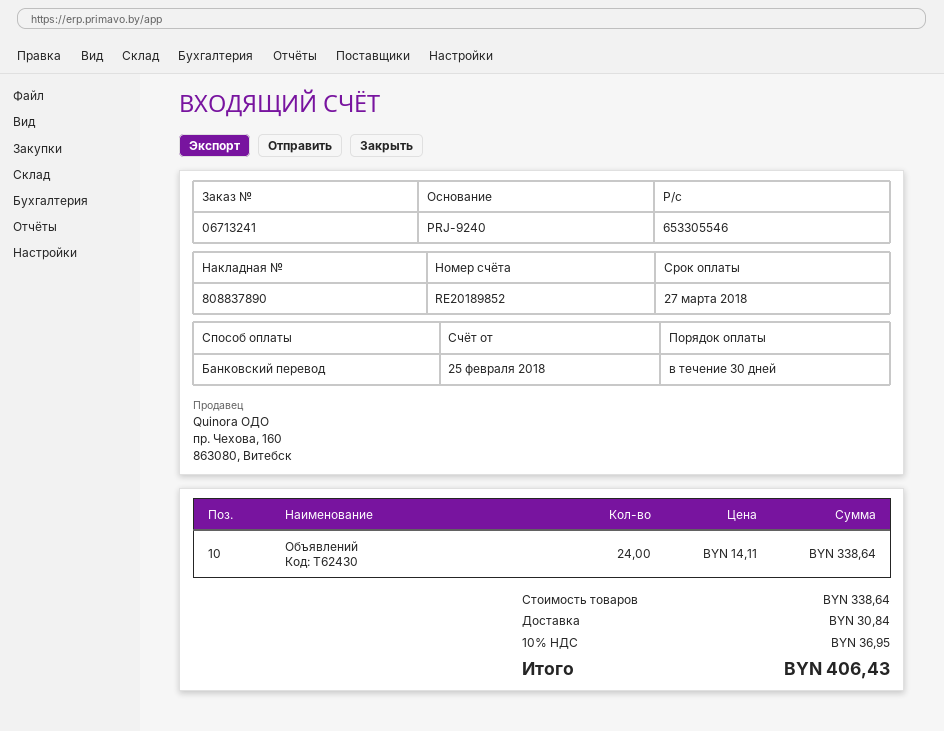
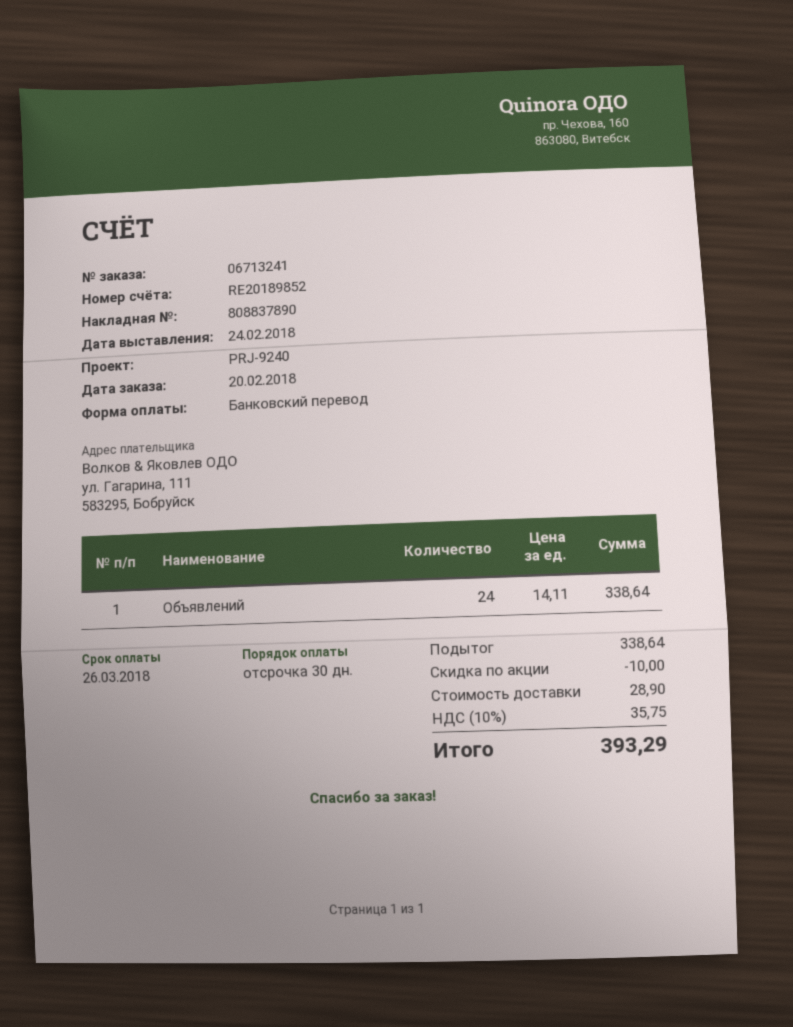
invoice date: 2018-02-25 -> 2018-02-24
due date: 2018-03-27 -> 2018-03-26
discount: none -> 10.00
shipping: 30.84 -> 28.90
tax: 10% = 36.95 -> 10% = 35.75
total: 406.43 -> 393.29

